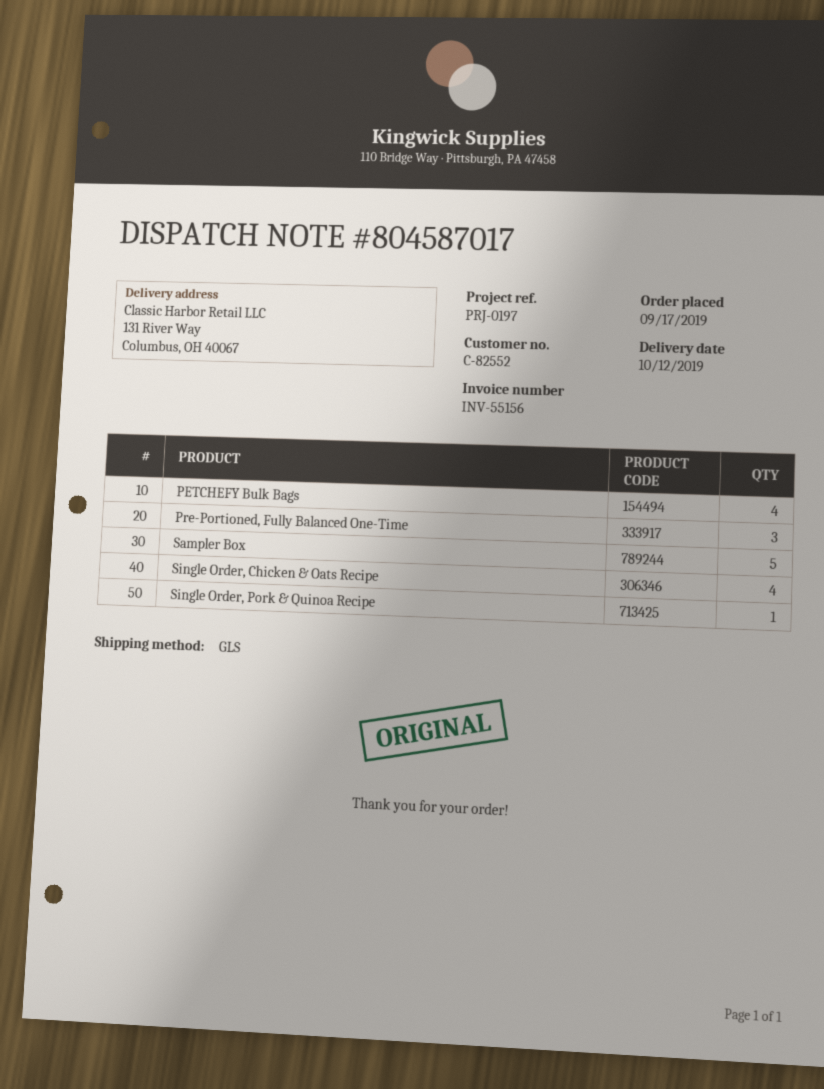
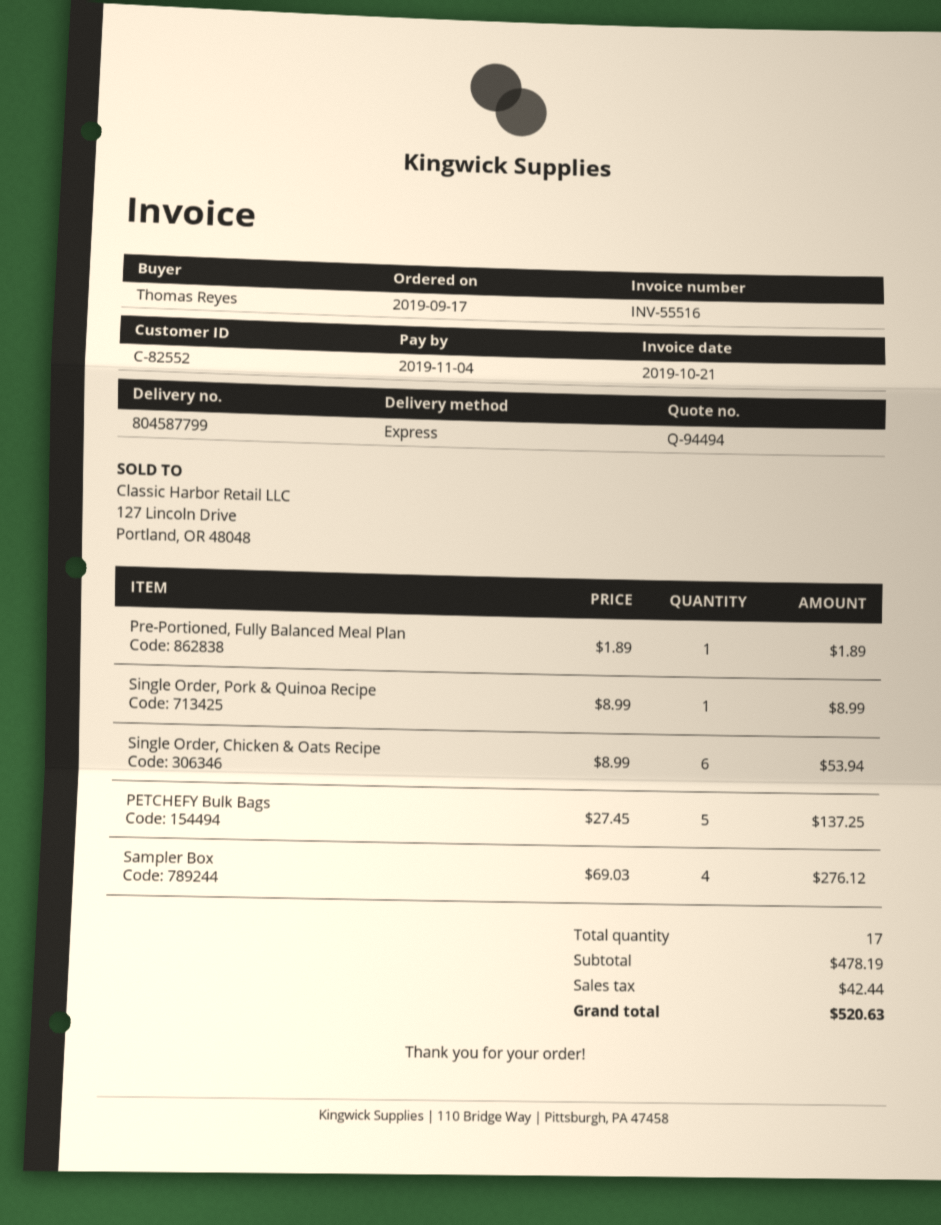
delivery note number: 804587017 -> 804587799
invoice number: INV-55156 -> INV-55516
shipping method: GLS -> express
PETCHEFY Bulk Bags: 4 -> 5
Pre-Portioned, Fully Balanced One-Time: 3 -> none
Sampler Box: 5 -> 4
Single Order, Chicken & Oats Recipe: 4 -> 6
Pre-Portioned, Fully Balanced Meal Plan: none -> 1

